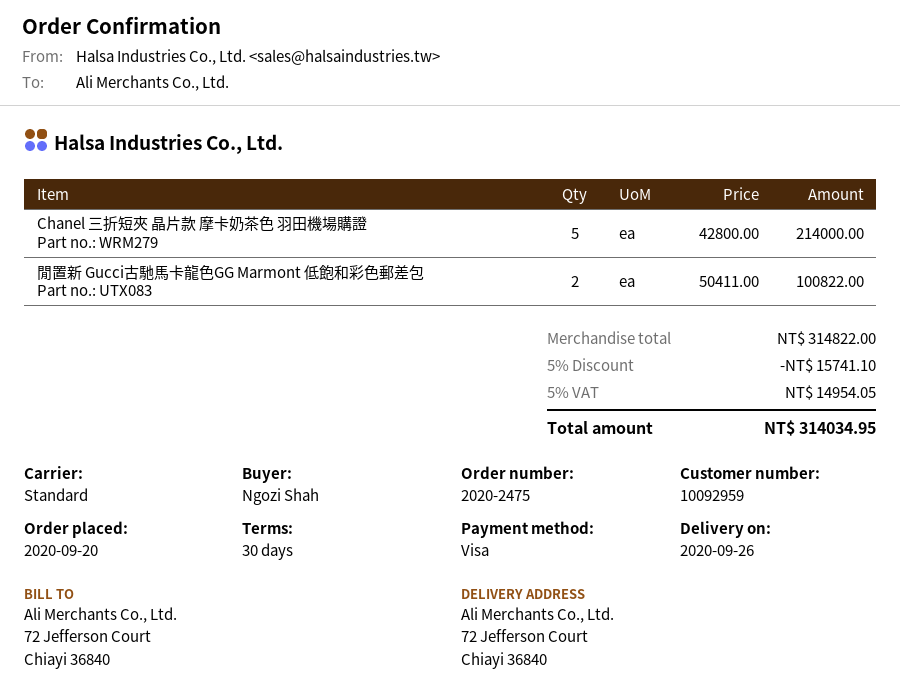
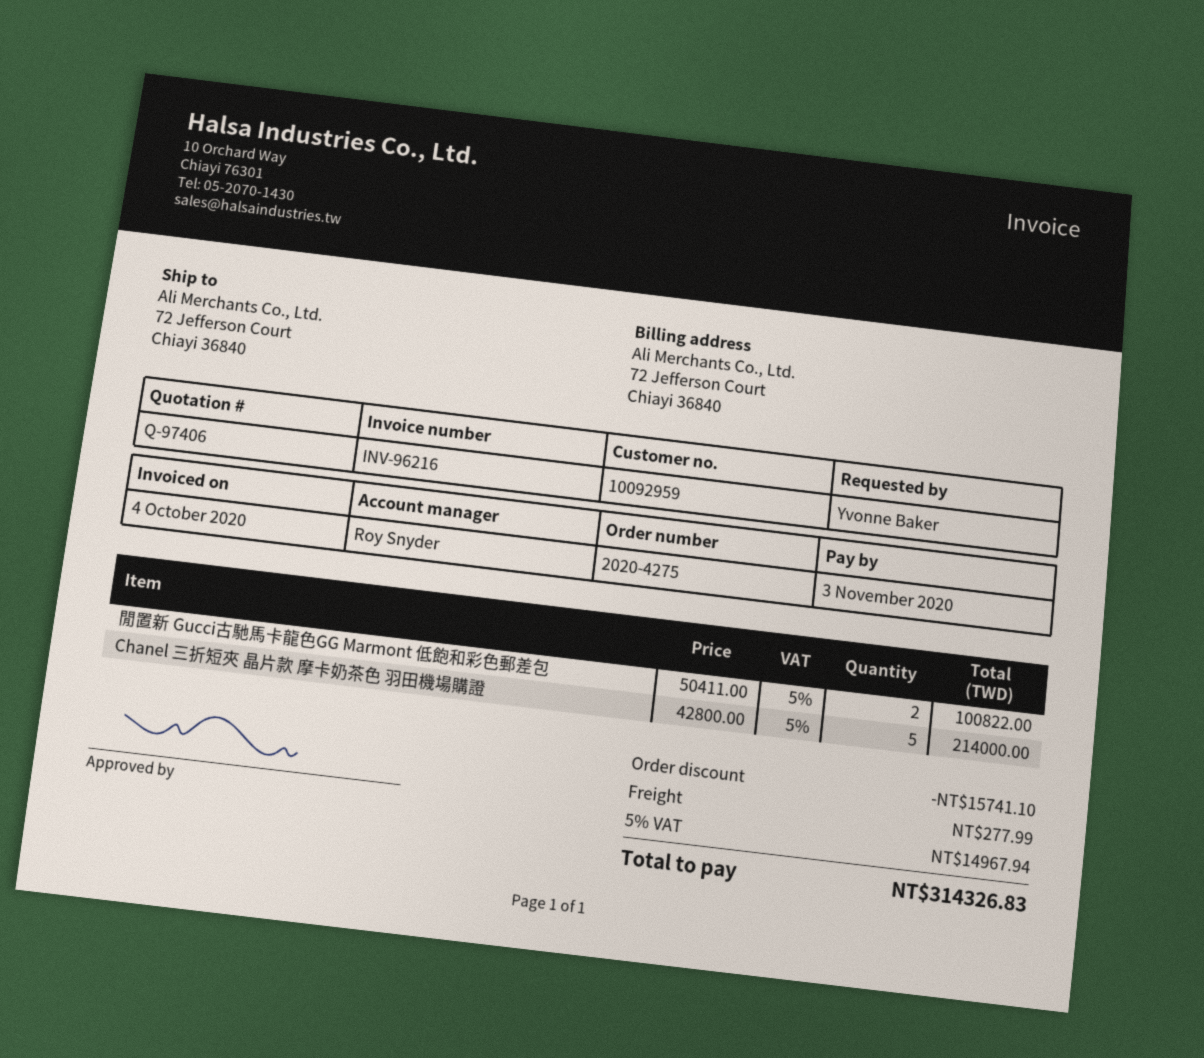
order number: 2020-2475 -> 2020-4275
ordered by: Ngozi Shah -> Yvonne Baker
shipping: none -> 277.99
tax: 5% = 14954.05 -> 5% = 14967.94
total: 314034.95 -> 314326.83

